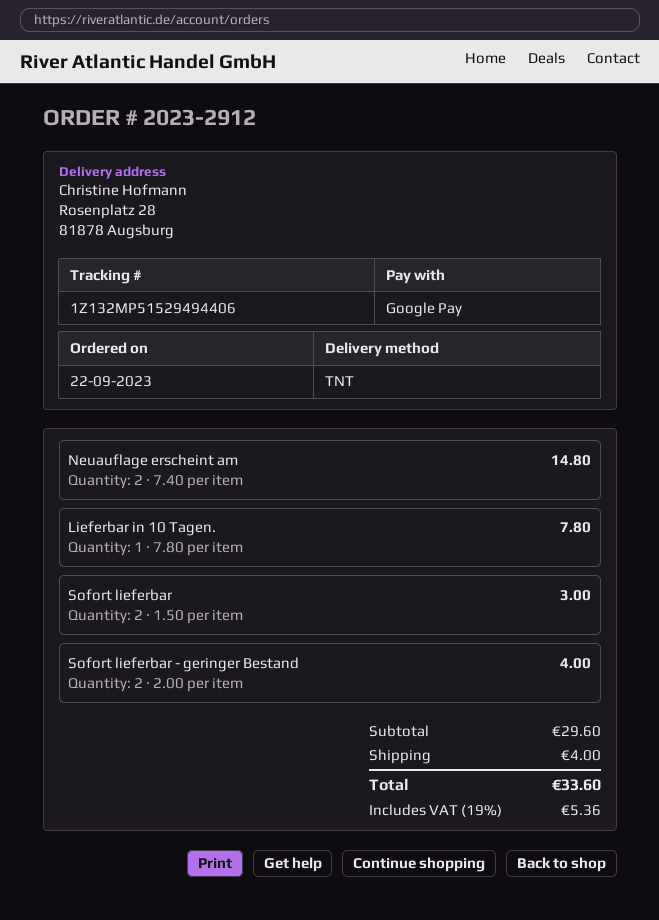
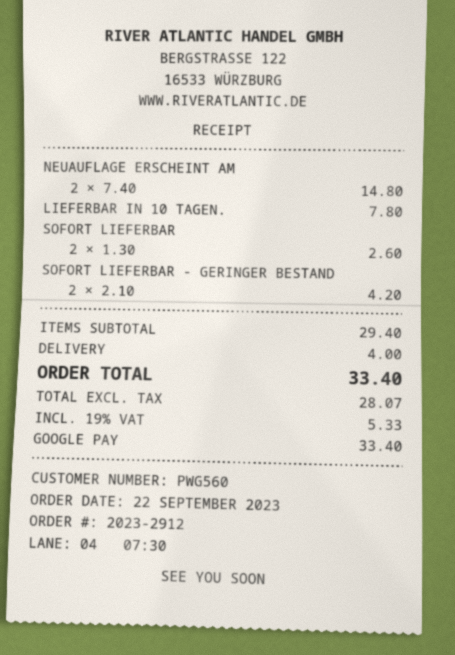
Sofort lieferbar: 2 x 1.50 = 3.00 -> 2 x 1.30 = 2.60
Sofort lieferbar - geringer Bestand: 2 x 2.00 = 4.00 -> 2 x 2.10 = 4.20
subtotal: 29.60 -> 29.40
tax: 19% = 5.36 -> 19% = 5.33
total: 33.60 -> 33.40

